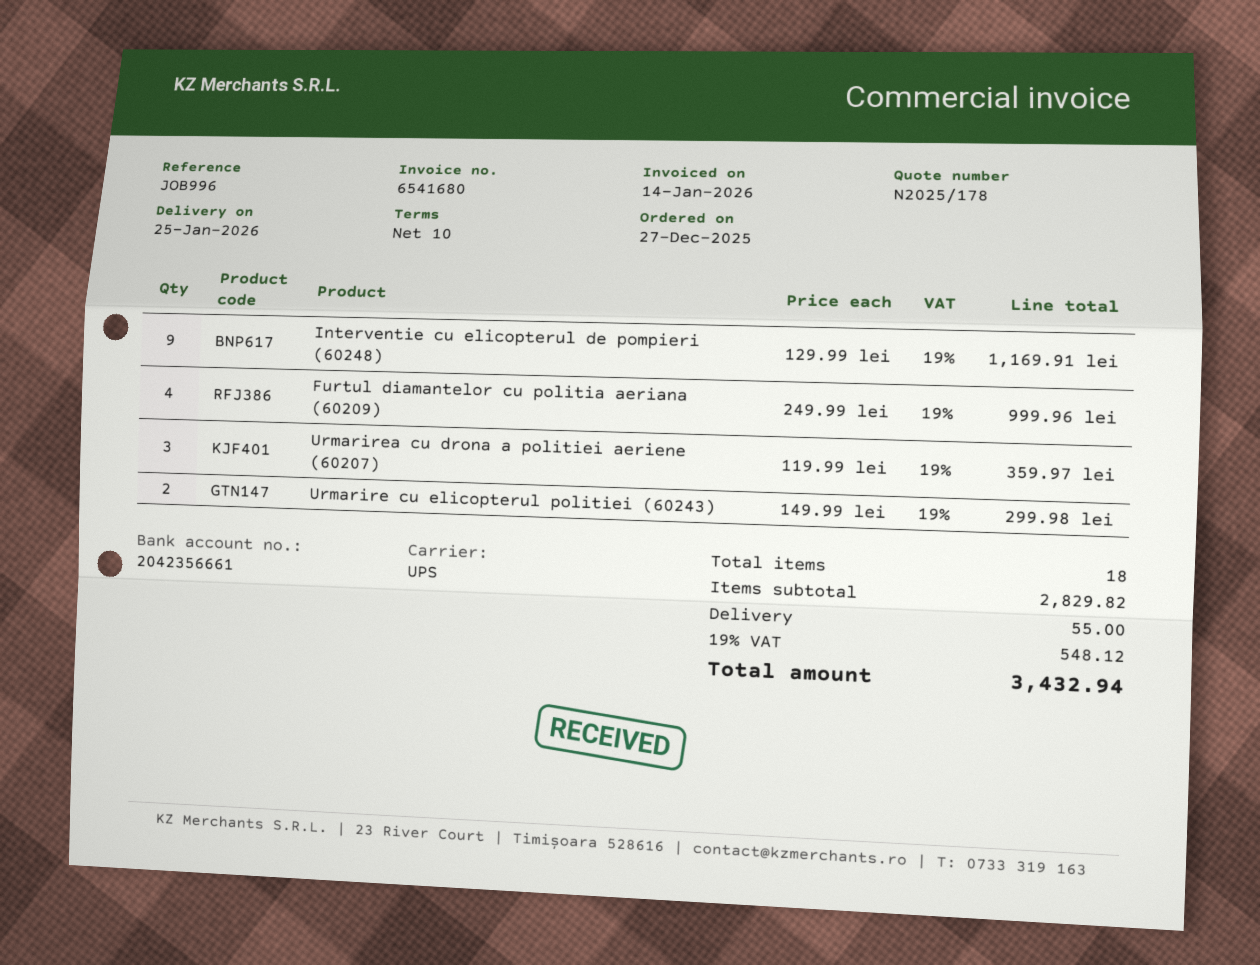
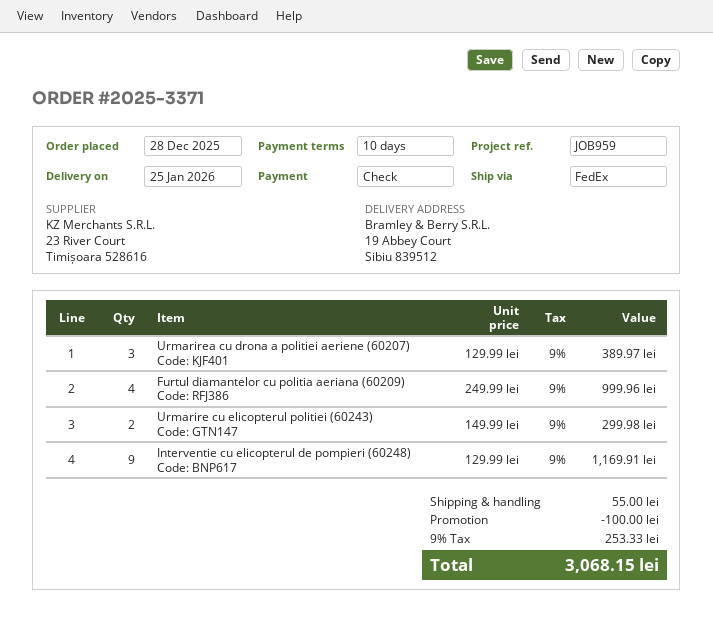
order date: 2025-12-27 -> 2025-12-28
reference: JOB996 -> JOB959
shipping method: UPS -> FedEx
Urmarirea cu drona a politiei aeriene (60207): 3 x 119.99 = 359.97 -> 3 x 129.99 = 389.97
discount: none -> 100.00
tax: 19% = 548.12 -> 9% = 253.33
total: 3432.94 -> 3068.15

